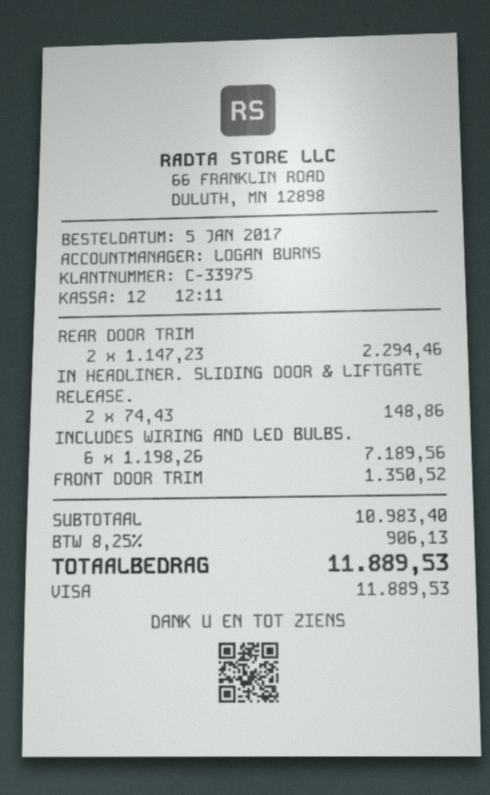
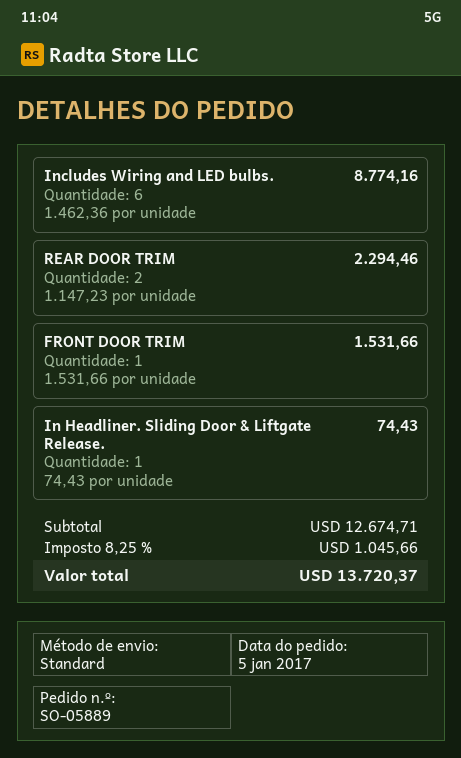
IN HEADLINER. SLIDING DOOR & LIFTGATE RELEASE.: 2 x 74.43 = 148.86 -> 1 x 74.43 = 74.43
INCLUDES WIRING AND LED BULBS.: 6 x 1198.26 = 7189.56 -> 6 x 1462.36 = 8774.16
FRONT DOOR TRIM: 1 x 1350.52 = 1350.52 -> 1 x 1531.66 = 1531.66
subtotal: 10983.40 -> 12674.71
tax: 8.25% = 906.13 -> 8.25% = 1045.66
total: 11889.53 -> 13720.37

